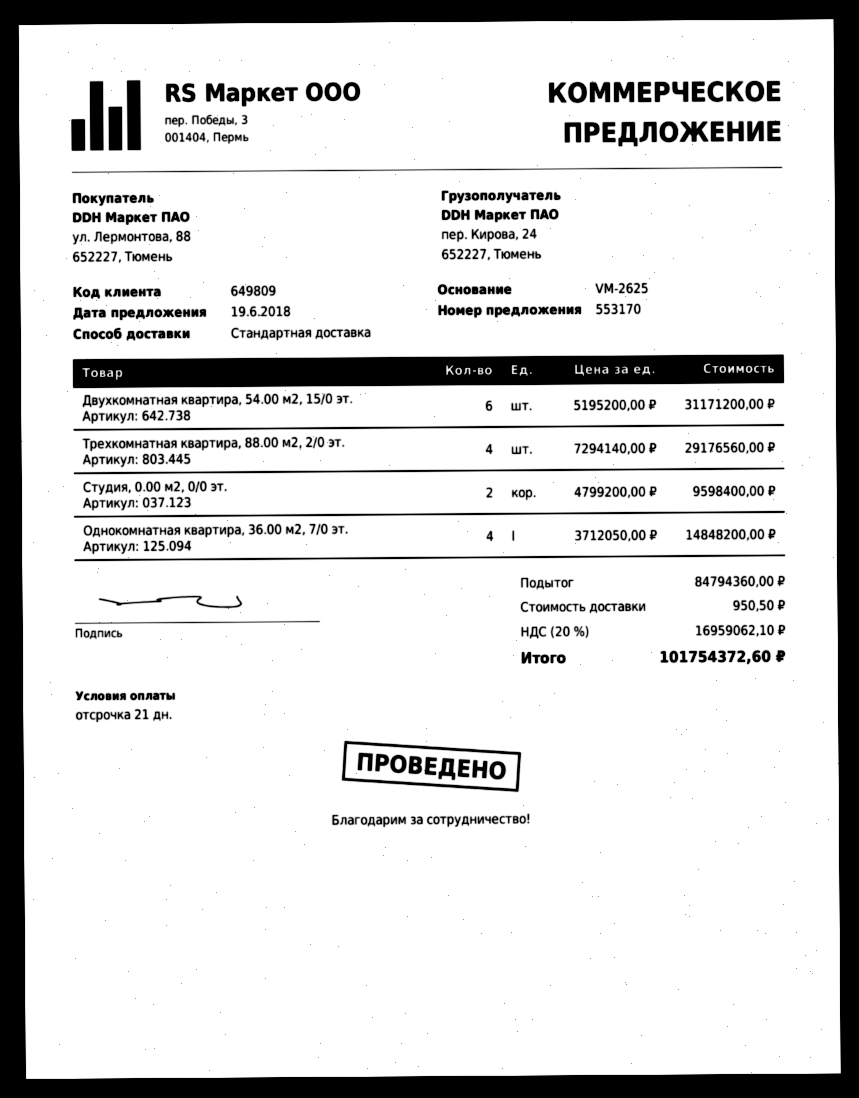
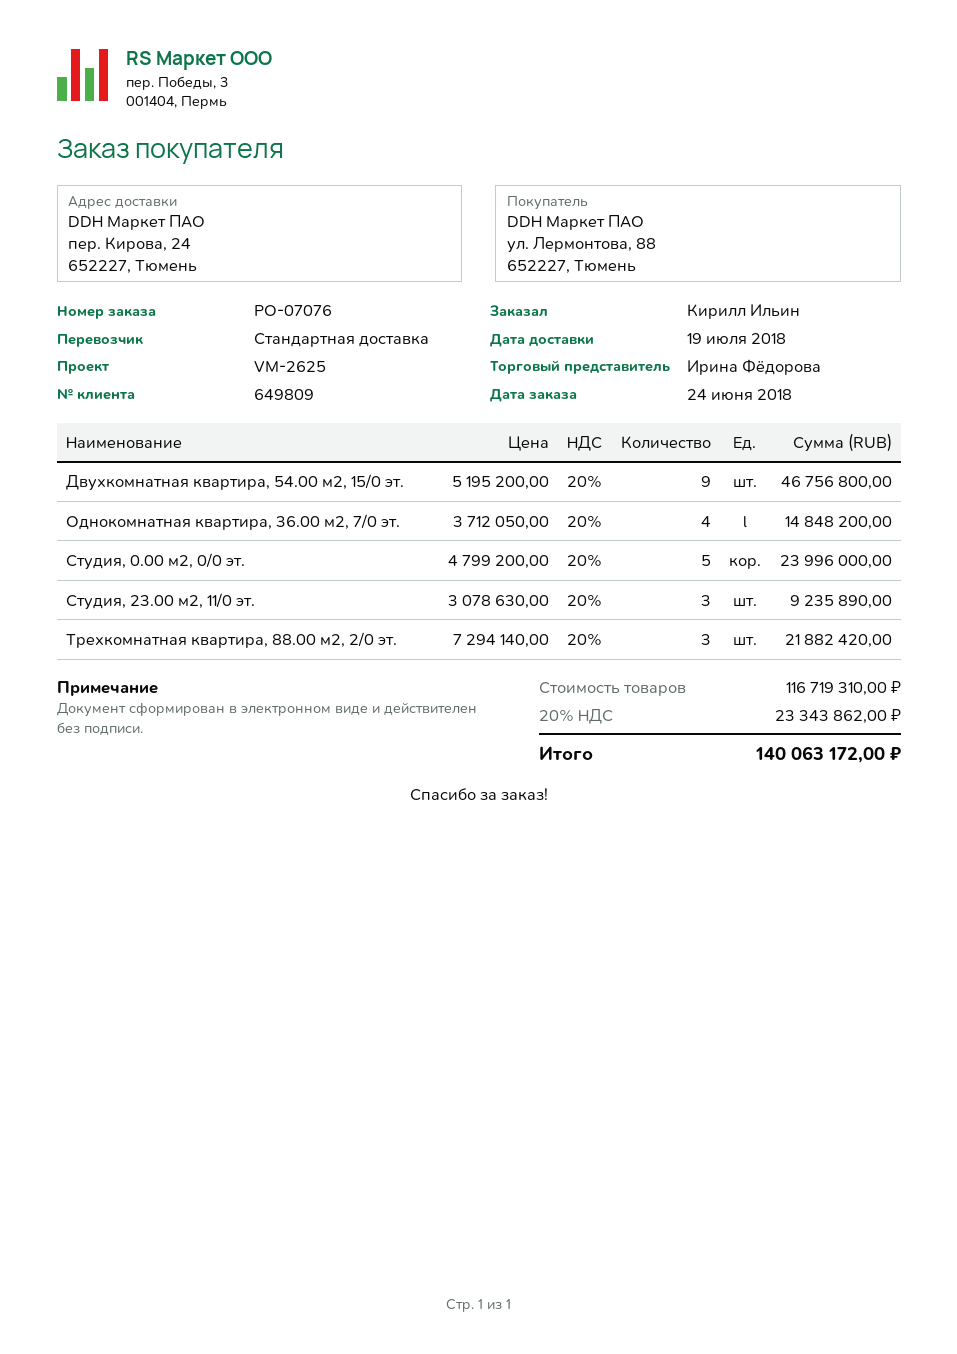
Двухкомнатная квартира, 54.00 м2, 15/0 эт.: 6 x 5195200.00 = 31171200.00 -> 9 x 5195200.00 = 46756800.00
Трехкомнатная квартира, 88.00 м2, 2/0 эт.: 4 x 7294140.00 = 29176560.00 -> 3 x 7294140.00 = 21882420.00
Студия, 0.00 м2, 0/0 эт.: 2 x 4799200.00 = 9598400.00 -> 5 x 4799200.00 = 23996000.00
Студия, 23.00 м2, 11/0 эт.: none -> 3 x 3078630.00 = 9235890.00
subtotal: 84794360.00 -> 116719310.00
shipping: 950.50 -> none
tax: 20% = 16959062.10 -> 20% = 23343862.00
total: 101754372.60 -> 140063172.00

